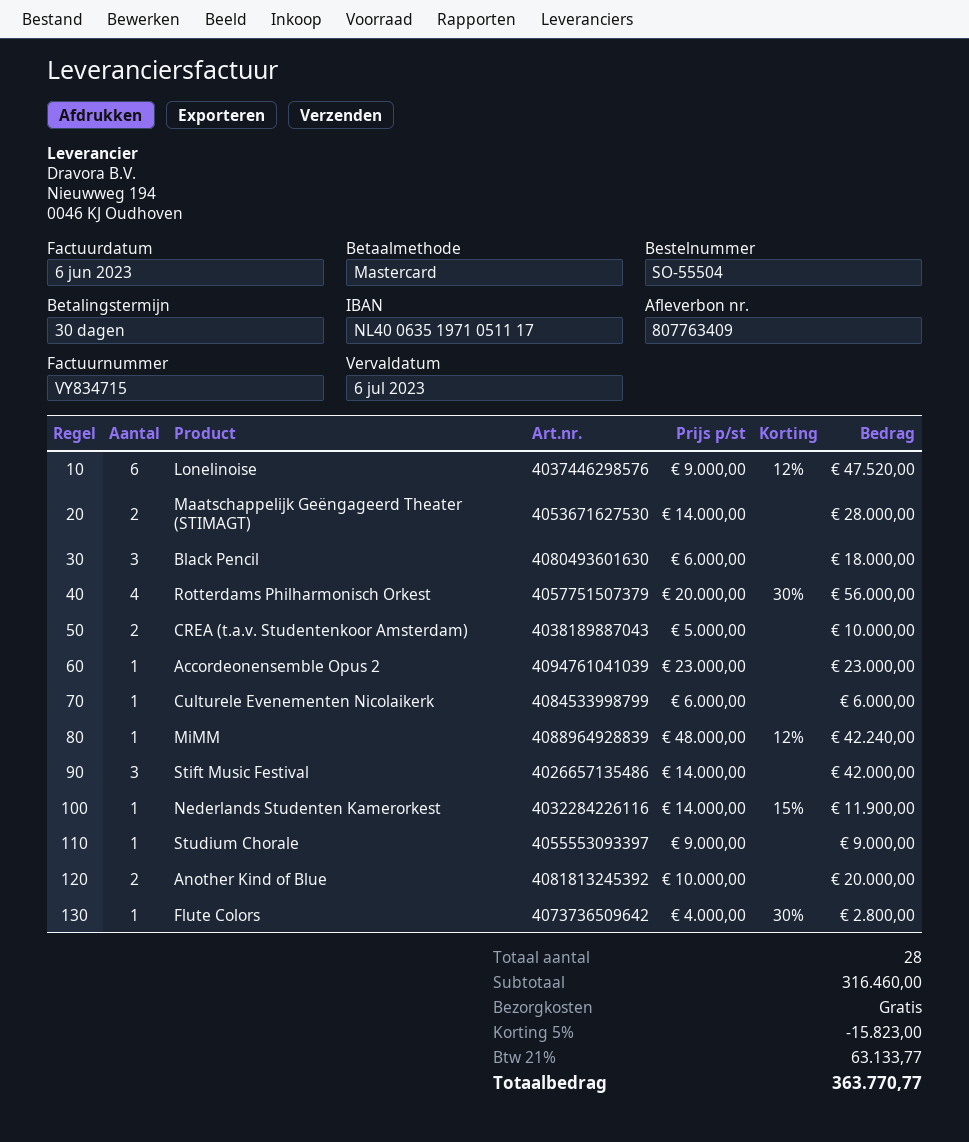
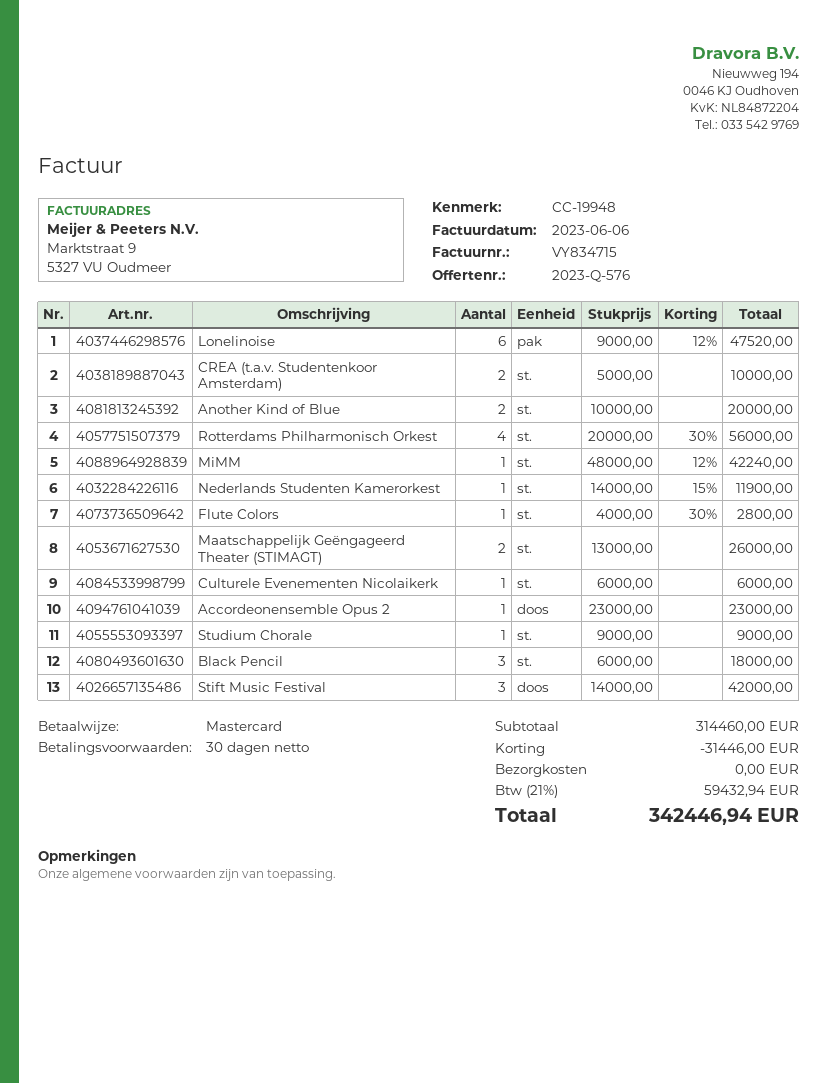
Maatschappelijk Geëngageerd Theater (STIMAGT): 2 x 14000.00 = 28000.00 -> 2 x 13000.00 = 26000.00
subtotal: 316460.00 -> 314460.00
discount: 15823.00 -> 31446.00
tax: 21% = 63133.77 -> 21% = 59432.94
total: 363770.77 -> 342446.94

